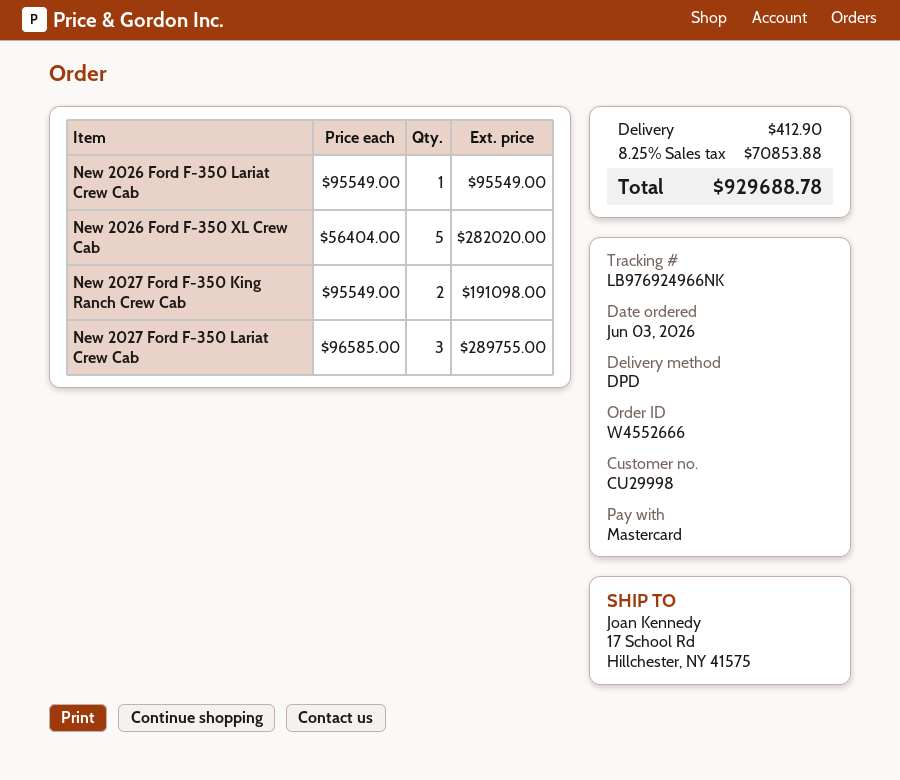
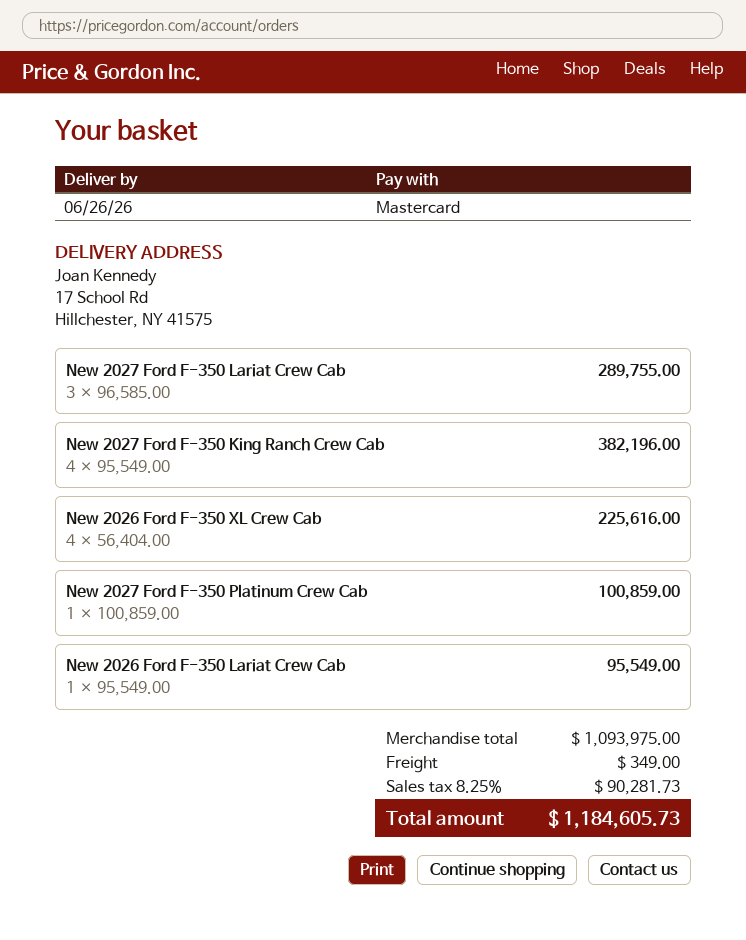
New 2026 Ford F-350 XL Crew Cab: 5 x 56404.00 = 282020.00 -> 4 x 56404.00 = 225616.00
New 2027 Ford F-350 King Ranch Crew Cab: 2 x 95549.00 = 191098.00 -> 4 x 95549.00 = 382196.00
New 2027 Ford F-350 Platinum Crew Cab: none -> 1 x 100859.00 = 100859.00
shipping: 412.90 -> 349.00
tax: 8.25% = 70853.88 -> 8.25% = 90281.73
total: 929688.78 -> 1184605.73

